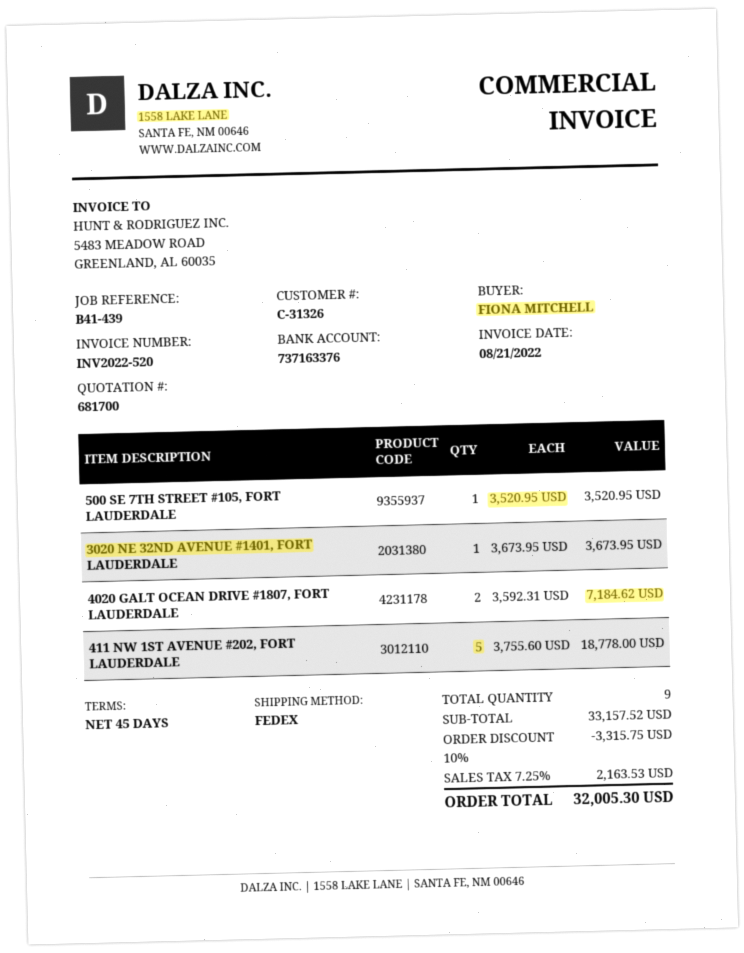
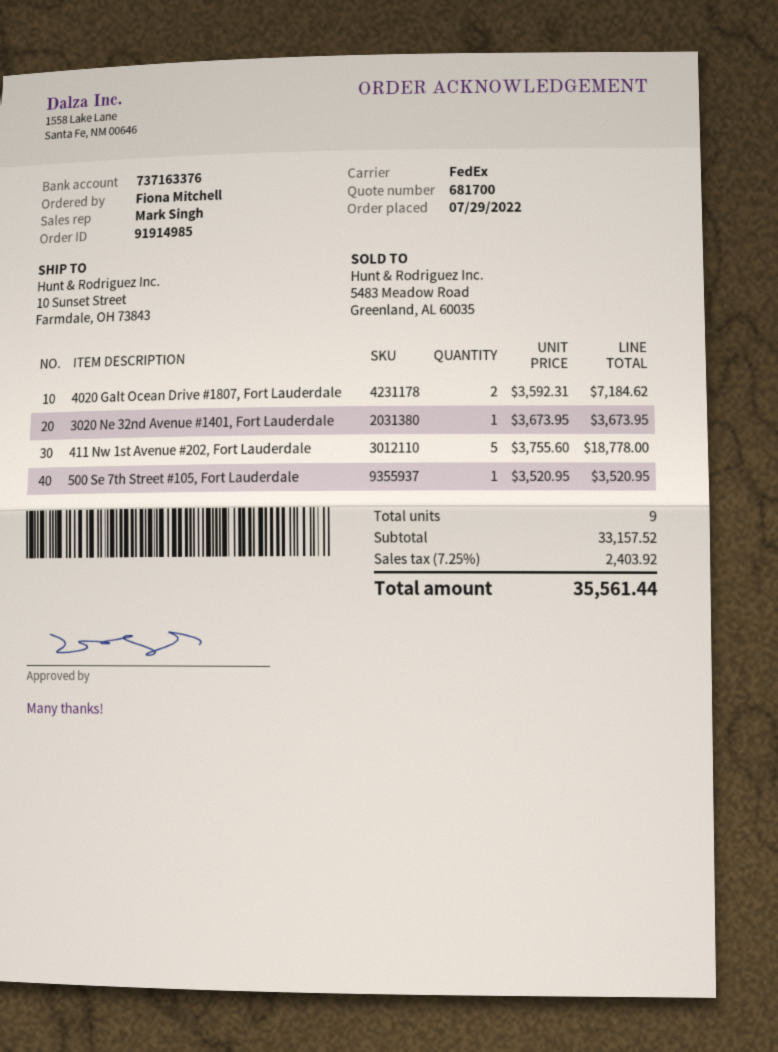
discount: 10% = 3315.75 -> none
tax: 7.25% = 2163.53 -> 7.25% = 2403.92
total: 32005.30 -> 35561.44

